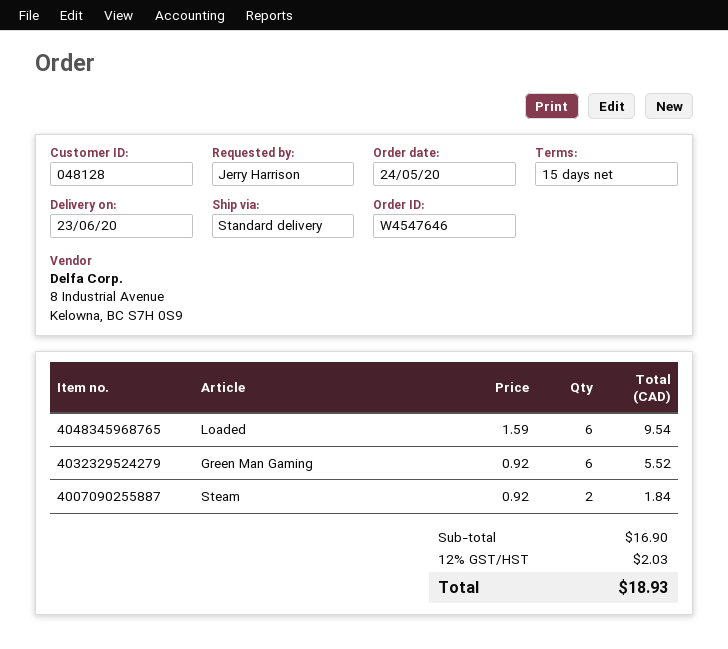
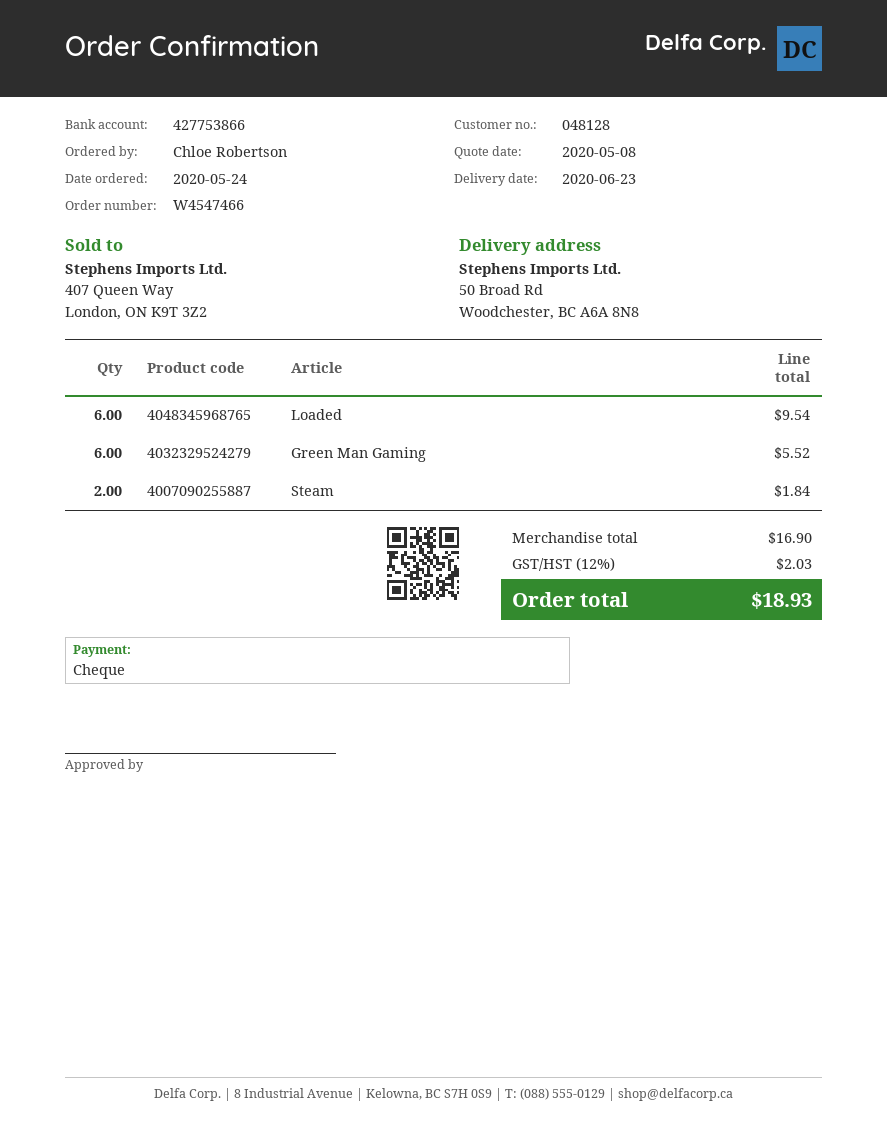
order number: W4547646 -> W4547466
ordered by: Jerry Harrison -> Chloe Robertson

